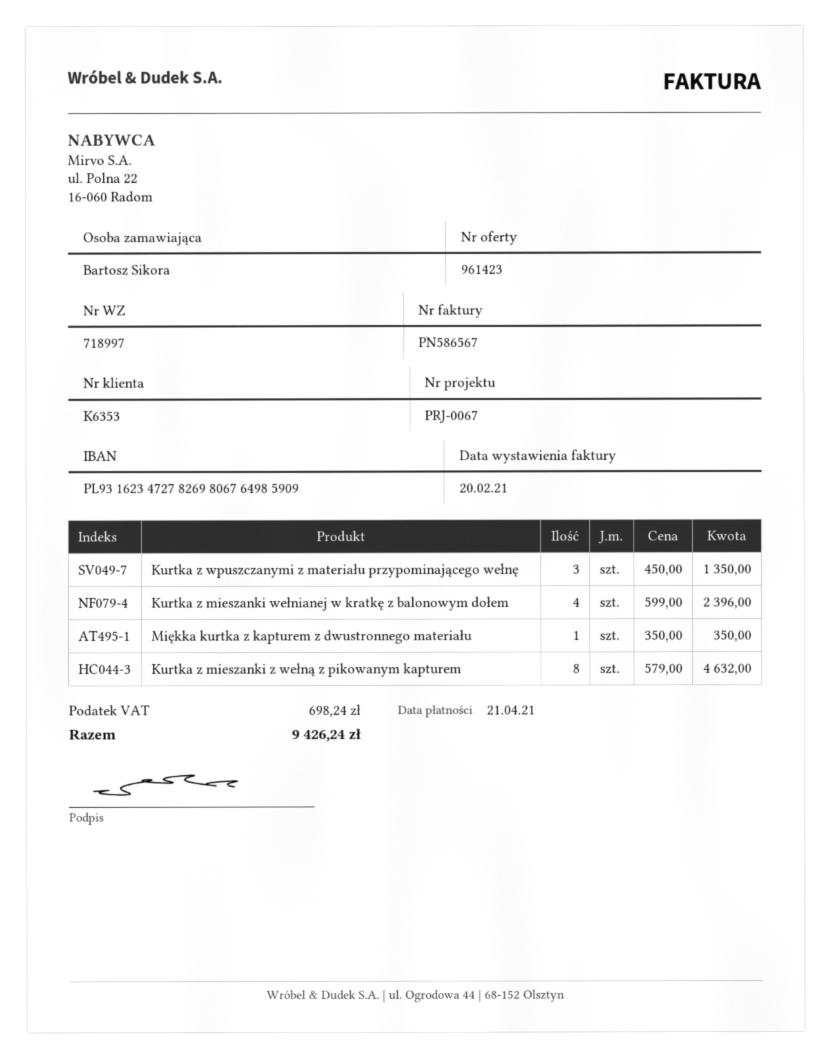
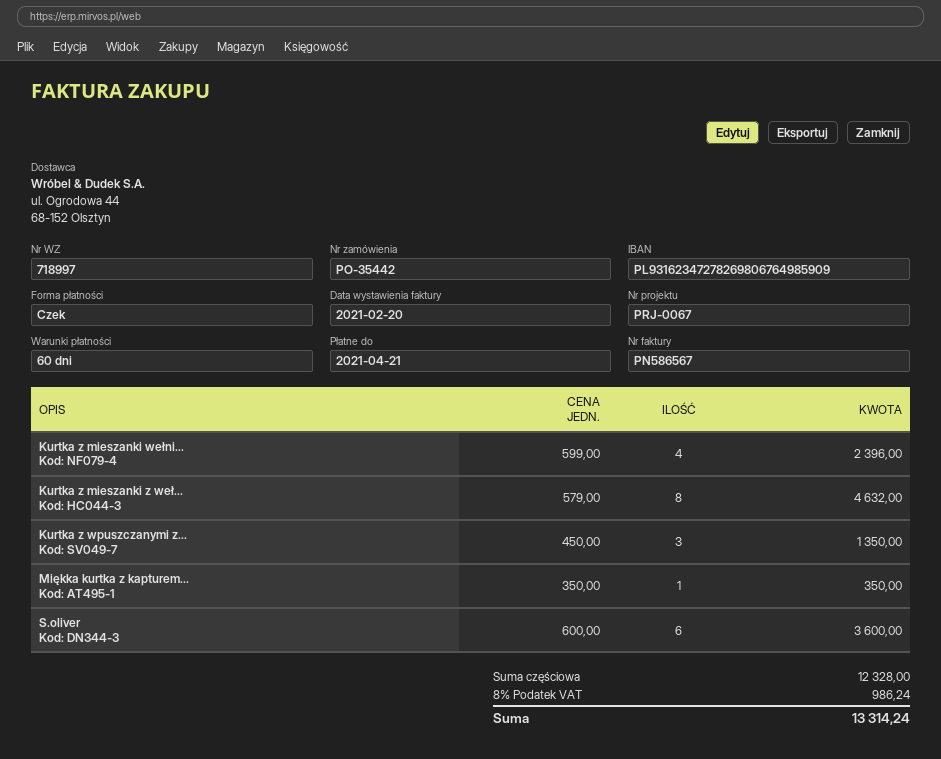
S.oliver: none -> 6 x 600.00 = 3600.00
tax: 698.24 -> 986.24
total: 9426.24 -> 13314.24

